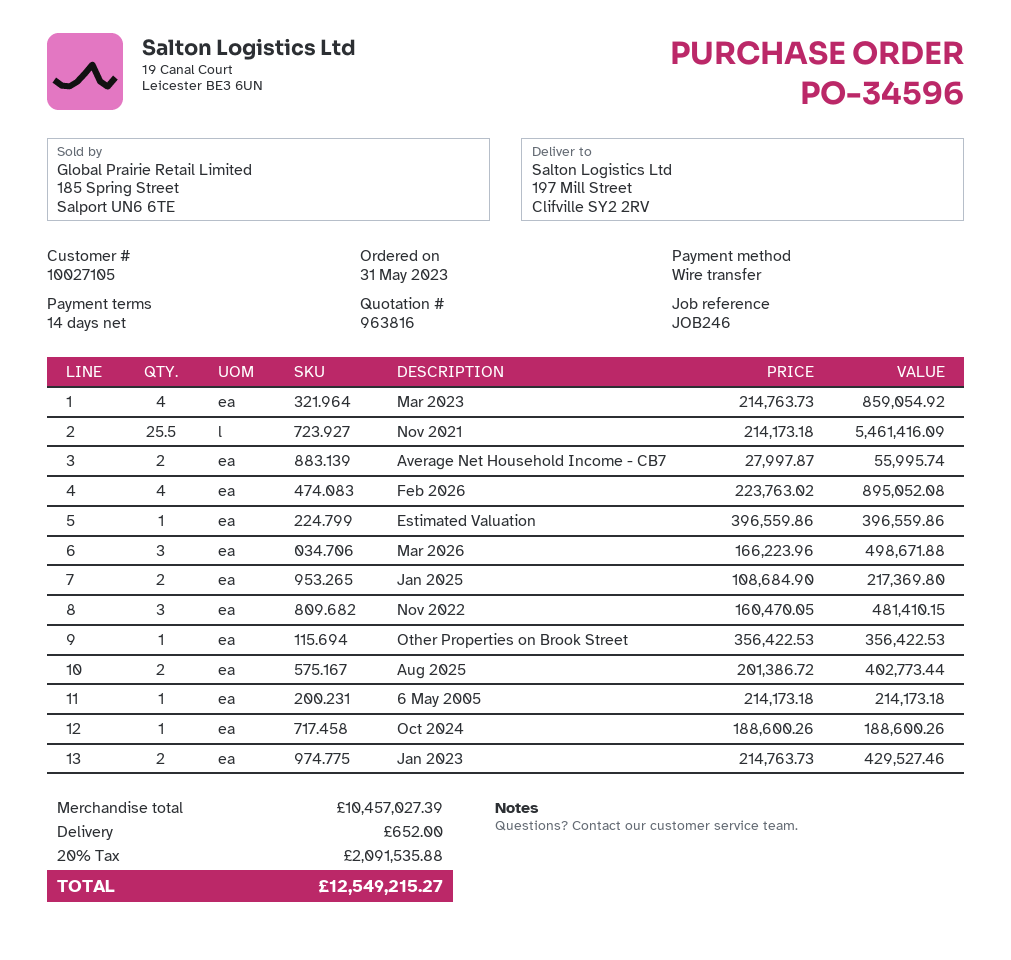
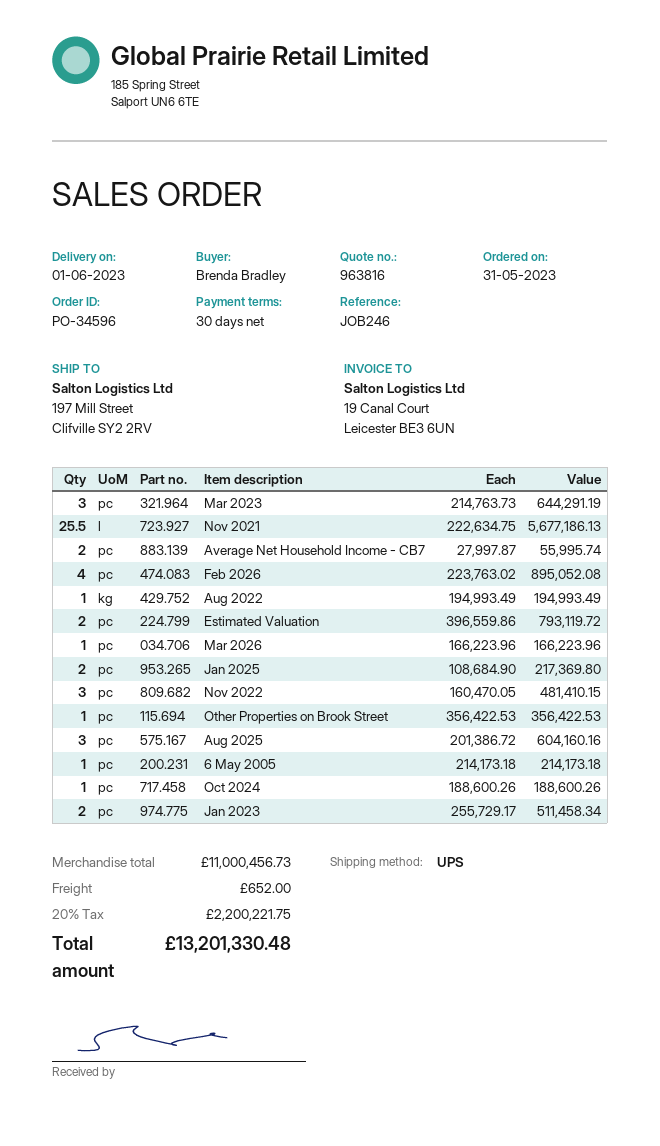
payment terms: 14 days -> 30 days
Mar 2023: 4 x 214763.73 = 859054.92 -> 3 x 214763.73 = 644291.19
Nov 2021: 25.5 x 214173.18 = 5461416.09 -> 25.5 x 222634.75 = 5677186.13
Estimated Valuation: 1 x 396559.86 = 396559.86 -> 2 x 396559.86 = 793119.72
Mar 2026: 3 x 166223.96 = 498671.88 -> 1 x 166223.96 = 166223.96
Aug 2025: 2 x 201386.72 = 402773.44 -> 3 x 201386.72 = 604160.16
Jan 2023: 2 x 214763.73 = 429527.46 -> 2 x 255729.17 = 511458.34
Aug 2022: none -> 1 x 194993.49 = 194993.49
subtotal: 10457027.39 -> 11000456.73
tax: 20% = 2091535.88 -> 20% = 2200221.75
total: 12549215.27 -> 13201330.48

